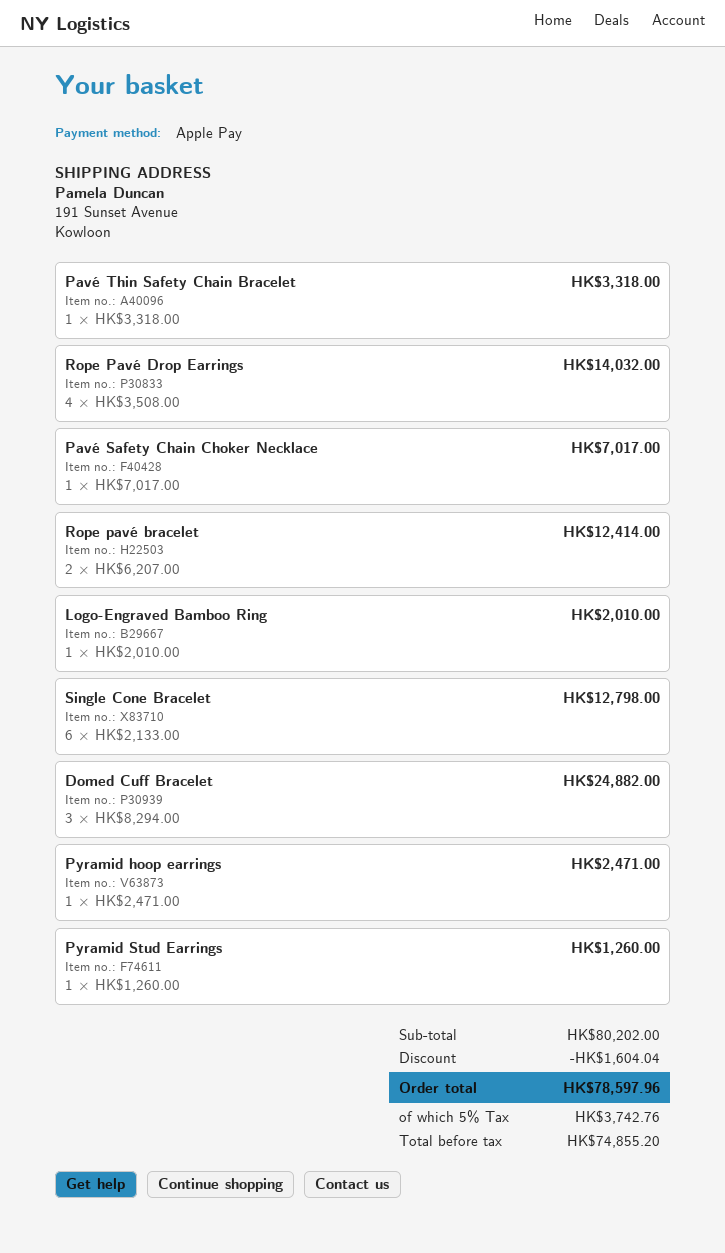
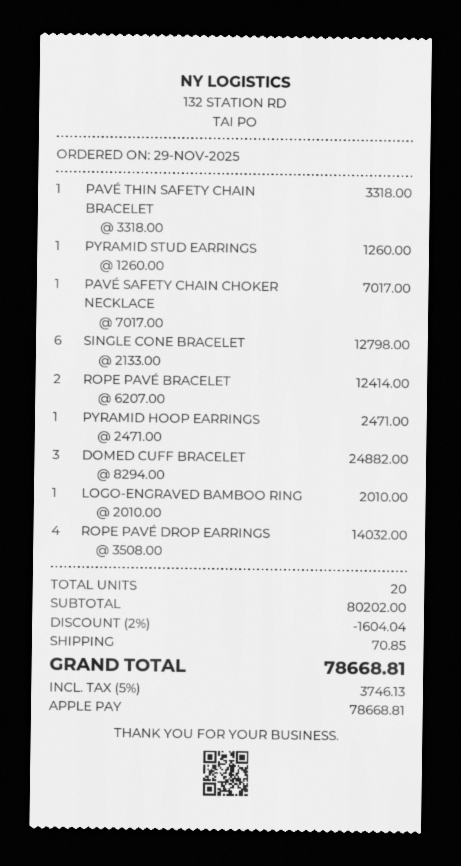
shipping: none -> 70.85
tax: 5% = 3742.76 -> 5% = 3746.13
total: 78597.96 -> 78668.81

